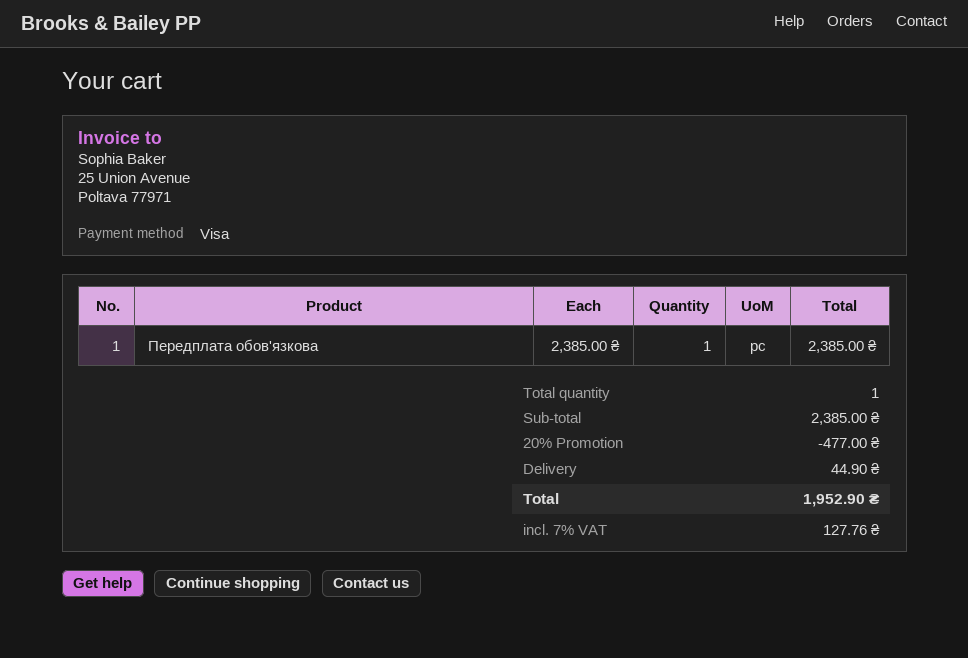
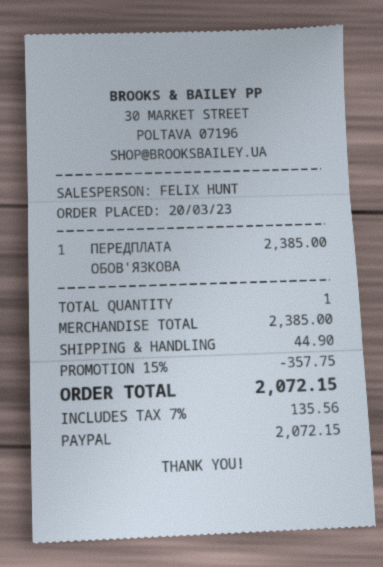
payment method: Visa -> PayPal
discount: 20% = 477.00 -> 15% = 357.75
tax: 7% = 127.76 -> 7% = 135.56
total: 1952.90 -> 2072.15

